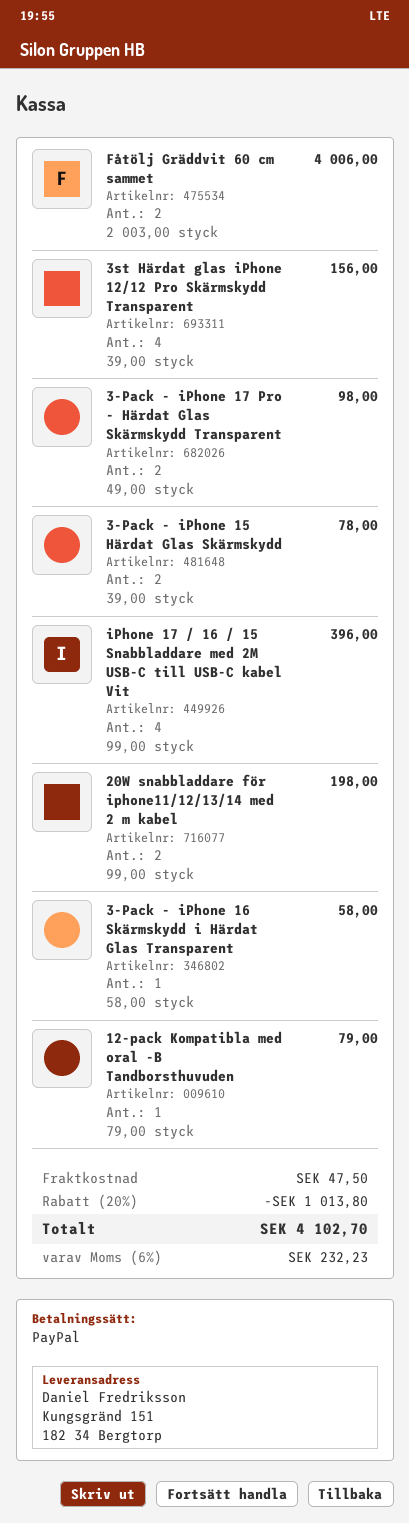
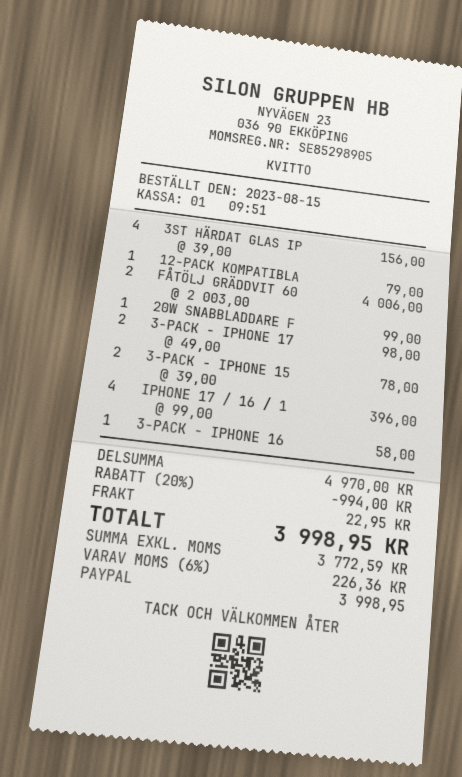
20W snabbladdare för iphone11/12/13/14 med 2 m kabel: 2 x 99.00 = 198.00 -> 1 x 99.00 = 99.00
discount: 20% = 1013.80 -> 20% = 994.00
shipping: 47.50 -> 22.95
tax: 6% = 232.23 -> 6% = 226.36
total: 4102.70 -> 3998.95

